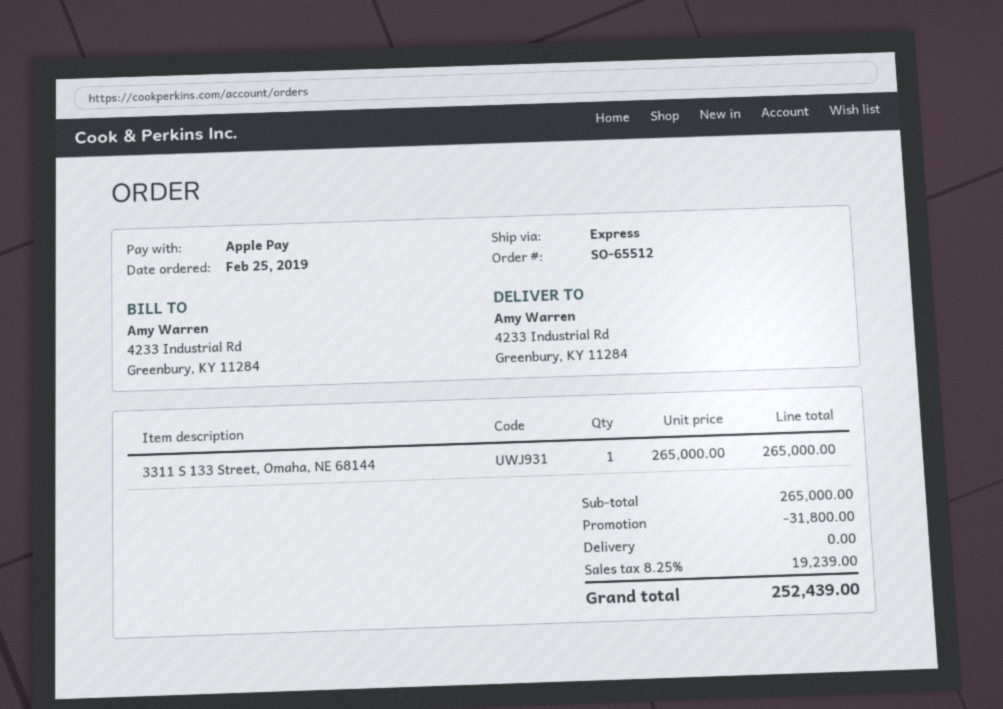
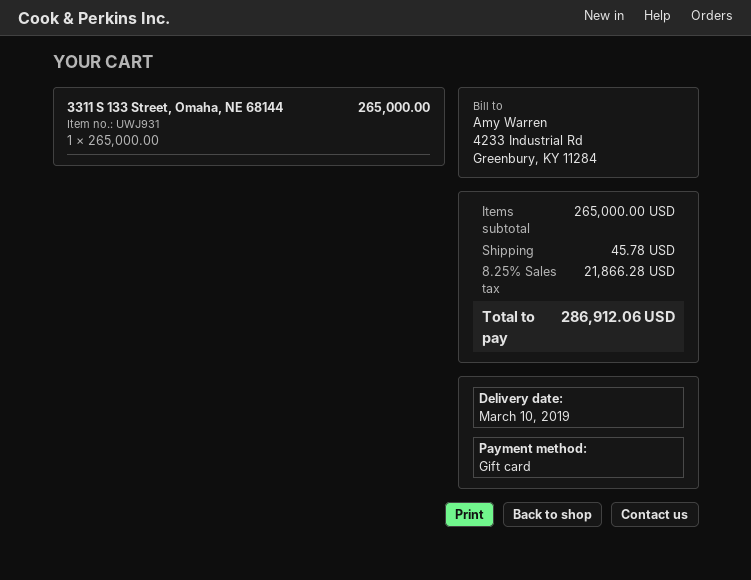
payment method: Apple Pay -> gift card
discount: 31800.00 -> none
shipping: 0.00 -> 45.78
tax: 8.25% = 19239.00 -> 8.25% = 21866.28
total: 252439.00 -> 286912.06

